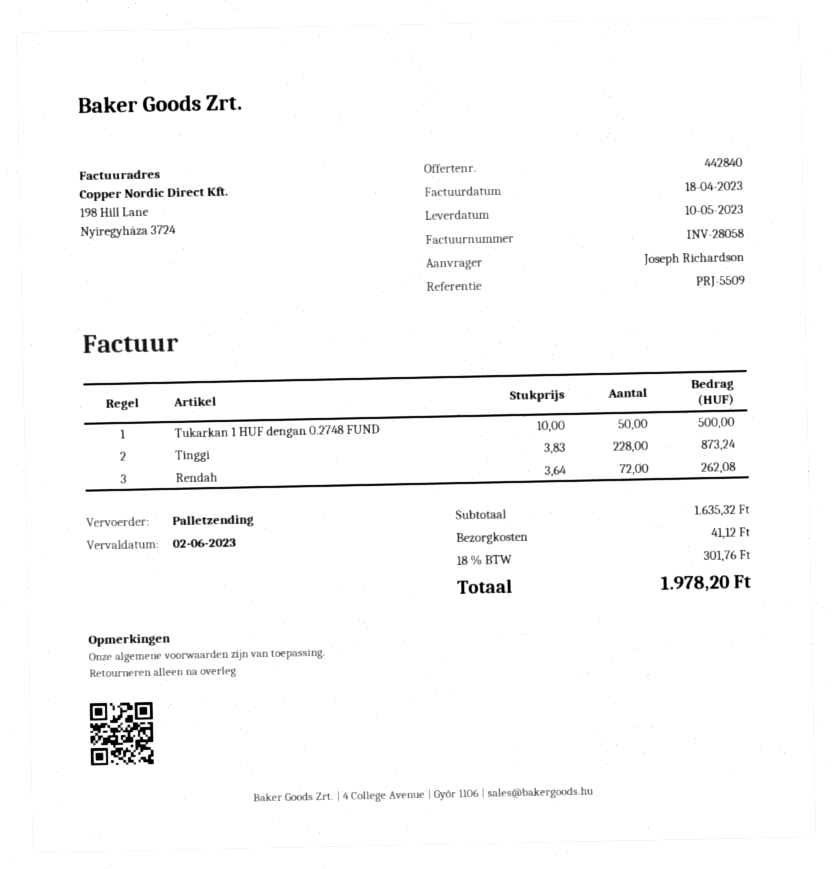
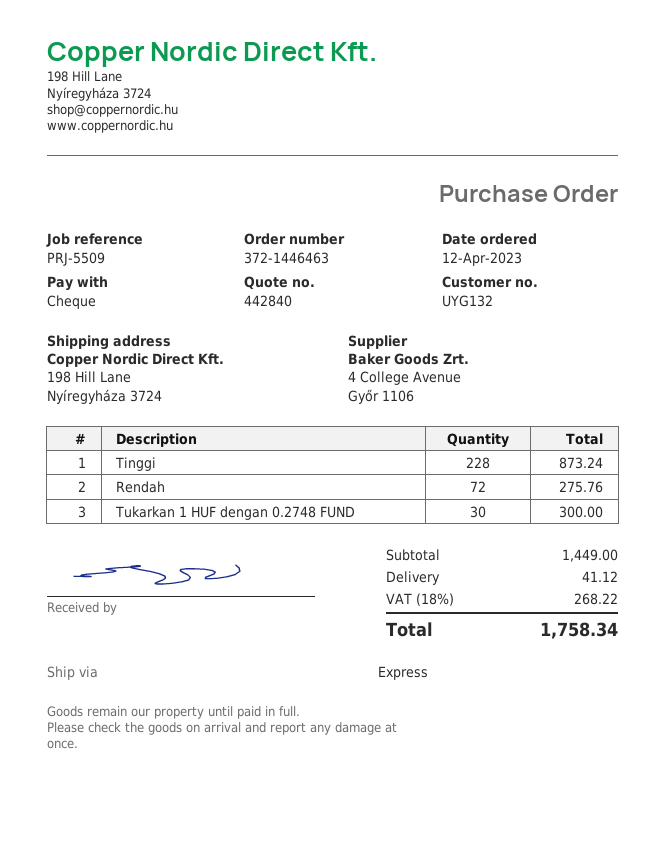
shipping method: pallet freight -> express
Tukarkan 1 HUF dengan 0.2748 FUND: 50 for 500.00 -> 30 for 300.00
Rendah: 72 for 262.08 -> 72 for 275.76
subtotal: 1635.32 -> 1449.00
tax: 18% = 301.76 -> 18% = 268.22
total: 1978.20 -> 1758.34

